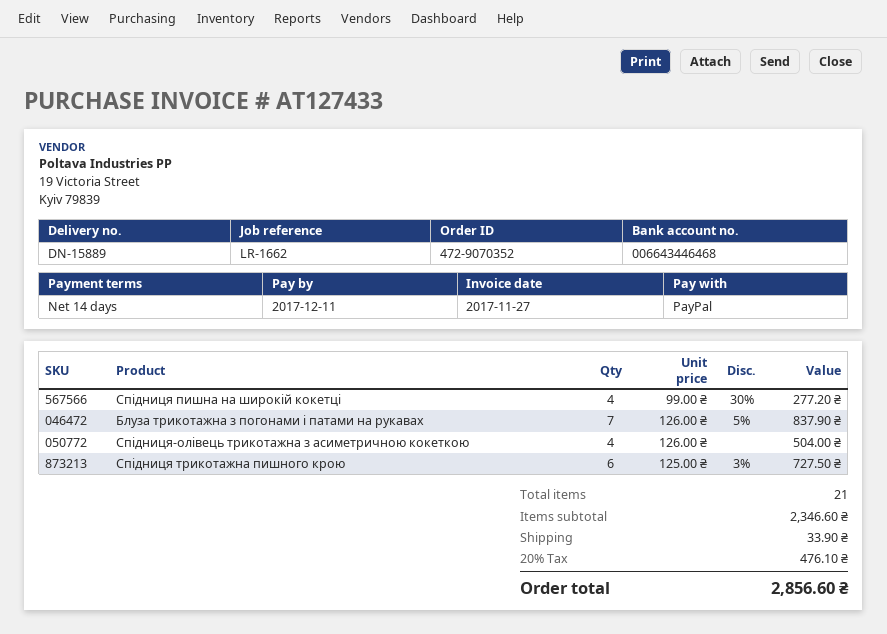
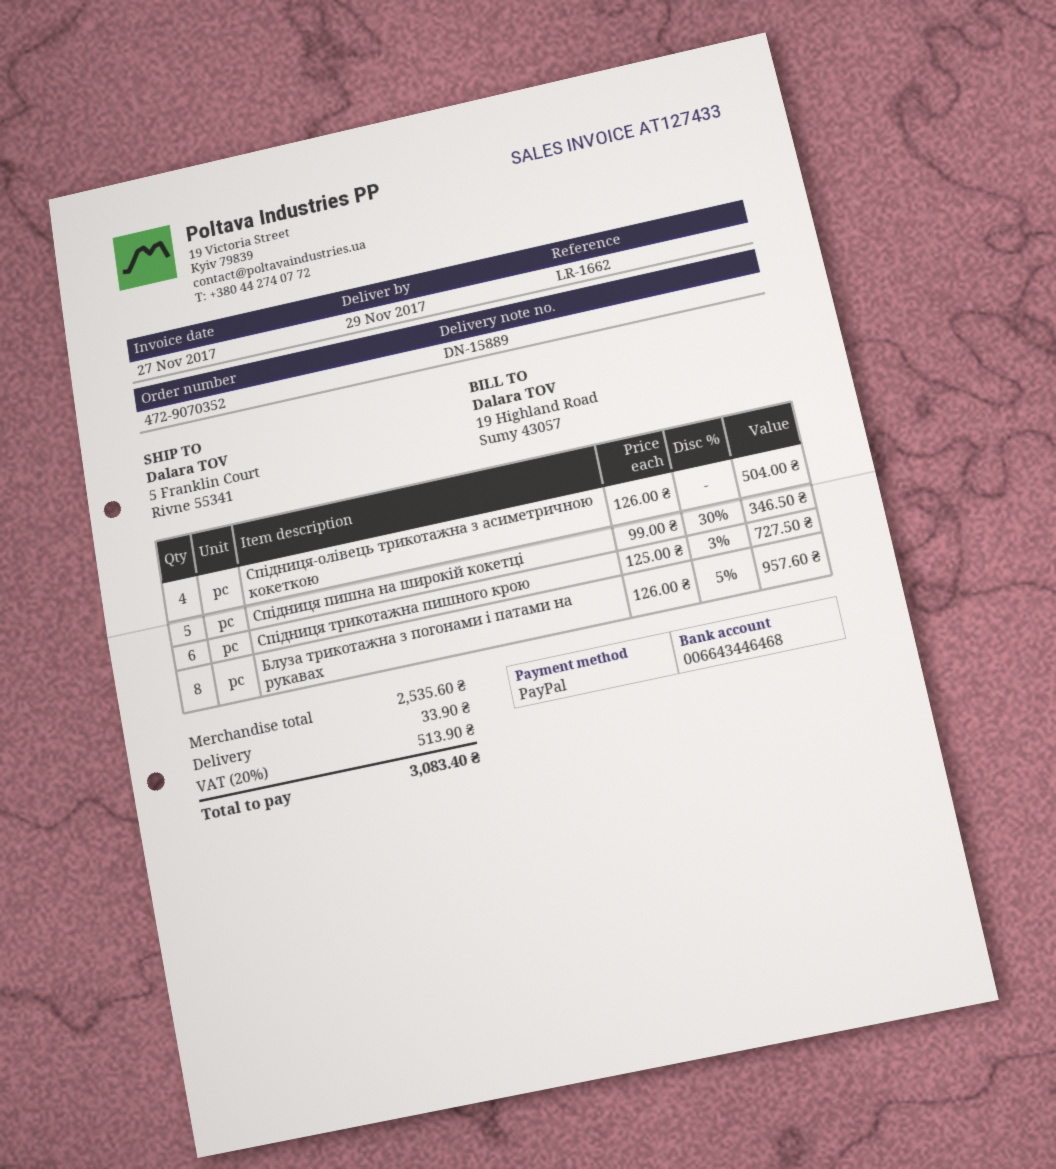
Спідниця пишна на широкій кокетці: 4 x 99.00 - 30% = 277.20 -> 5 x 99.00 - 30% = 346.50
Блуза трикотажна з погонами і патами на рукавах: 7 x 126.00 - 5% = 837.90 -> 8 x 126.00 - 5% = 957.60
subtotal: 2346.60 -> 2535.60
tax: 20% = 476.10 -> 20% = 513.90
total: 2856.60 -> 3083.40

